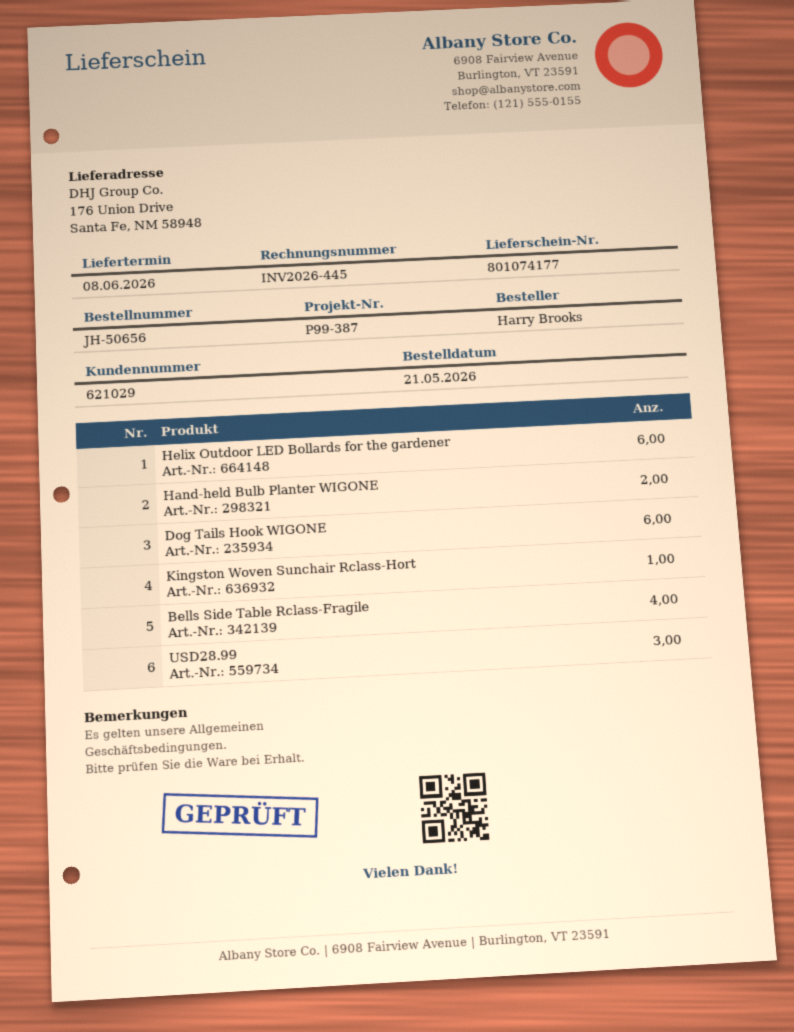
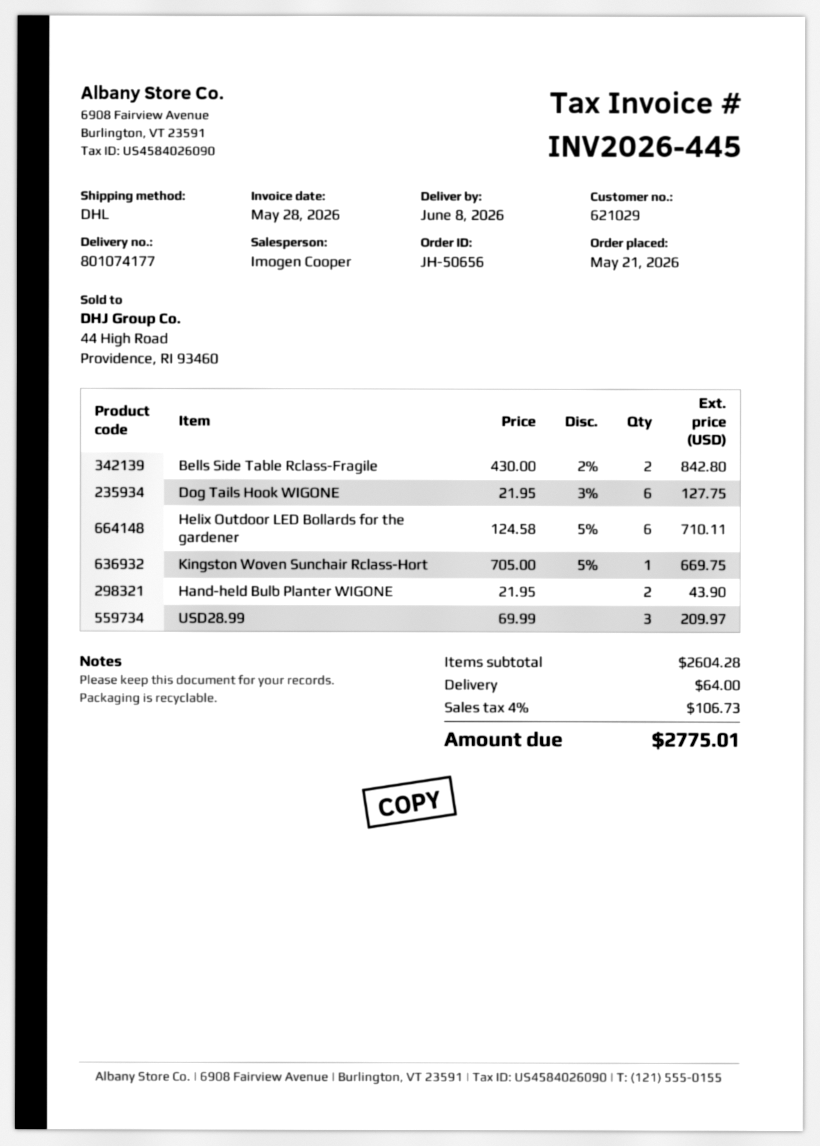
Bells Side Table Rclass-Fragile: 4 -> 2

